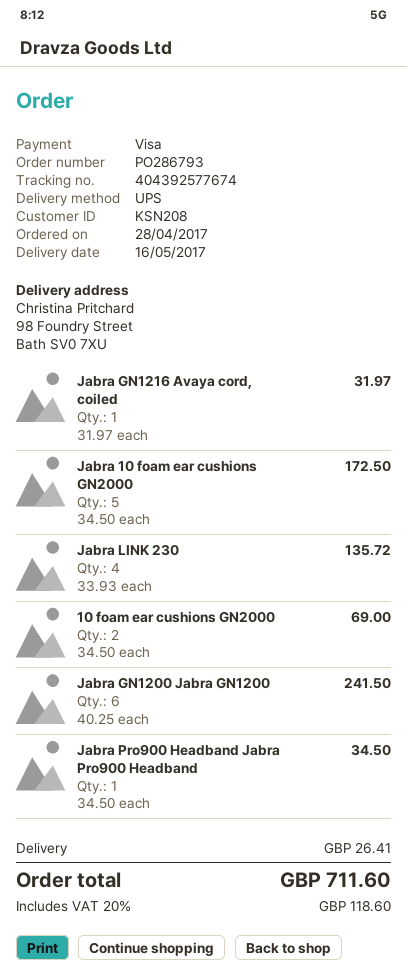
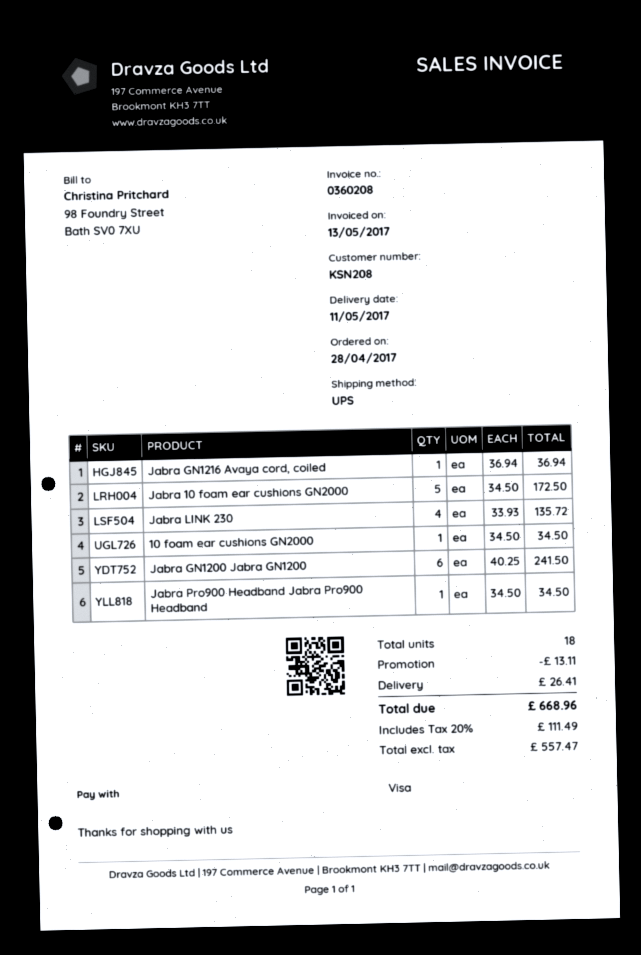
delivery date: 2017-05-16 -> 2017-05-11
Jabra GN1216 Avaya cord, coiled: 1 x 31.97 = 31.97 -> 1 x 36.94 = 36.94
10 foam ear cushions GN2000: 2 x 34.50 = 69.00 -> 1 x 34.50 = 34.50
discount: none -> 13.11
tax: 20% = 118.60 -> 20% = 111.49
total: 711.60 -> 668.96

